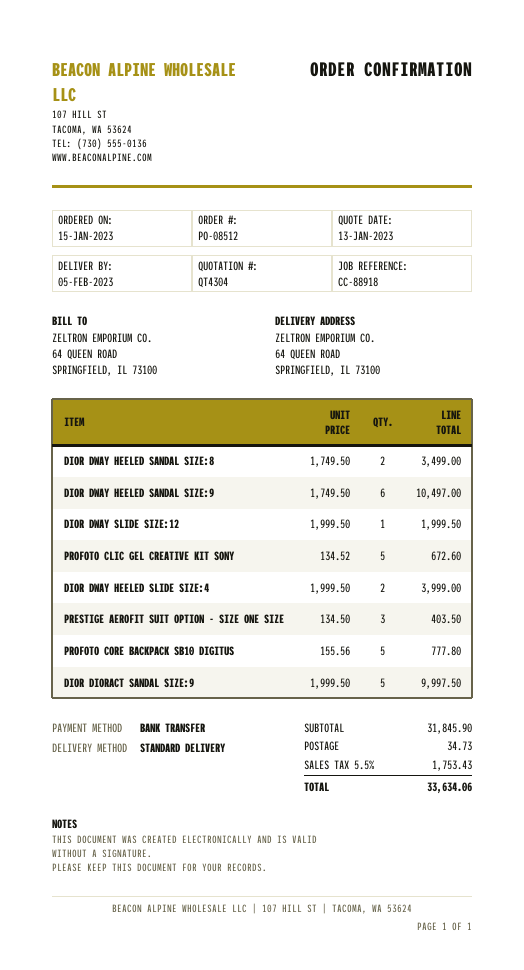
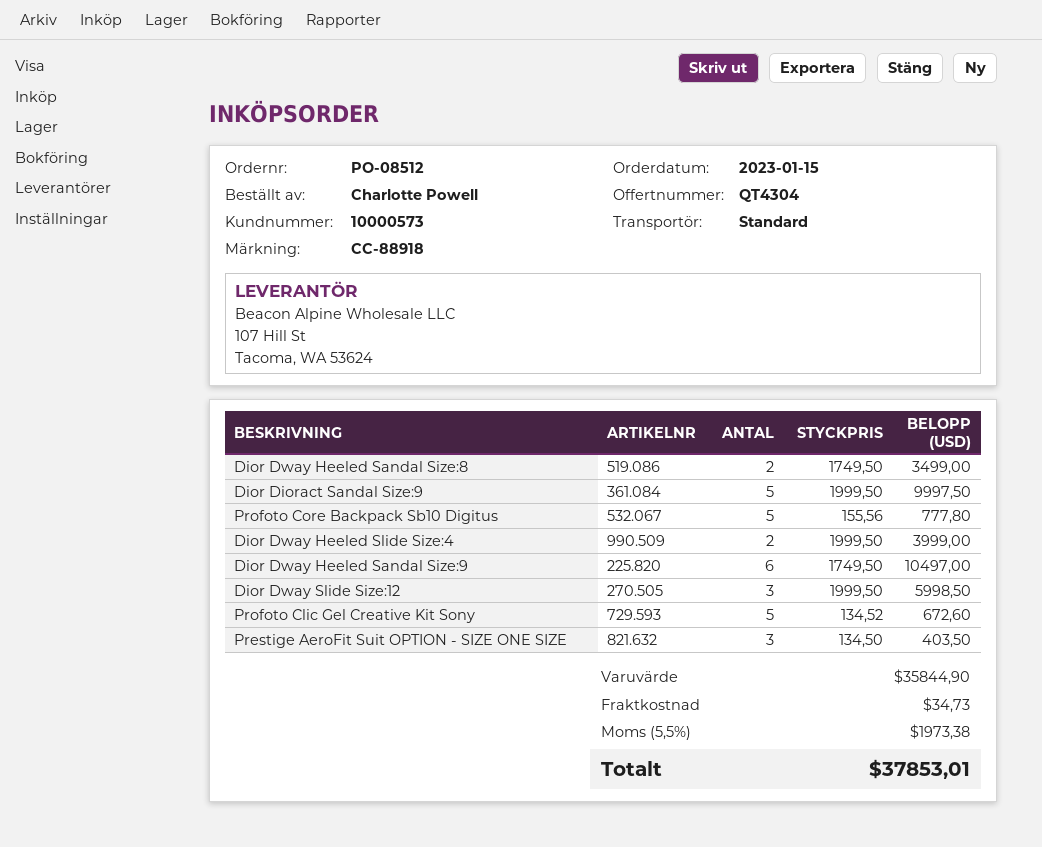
DIOR DWAY SLIDE SIZE:12: 1 x 1999.50 = 1999.50 -> 3 x 1999.50 = 5998.50
subtotal: 31845.90 -> 35844.90
tax: 5.5% = 1753.43 -> 5.5% = 1973.38
total: 33634.06 -> 37853.01

